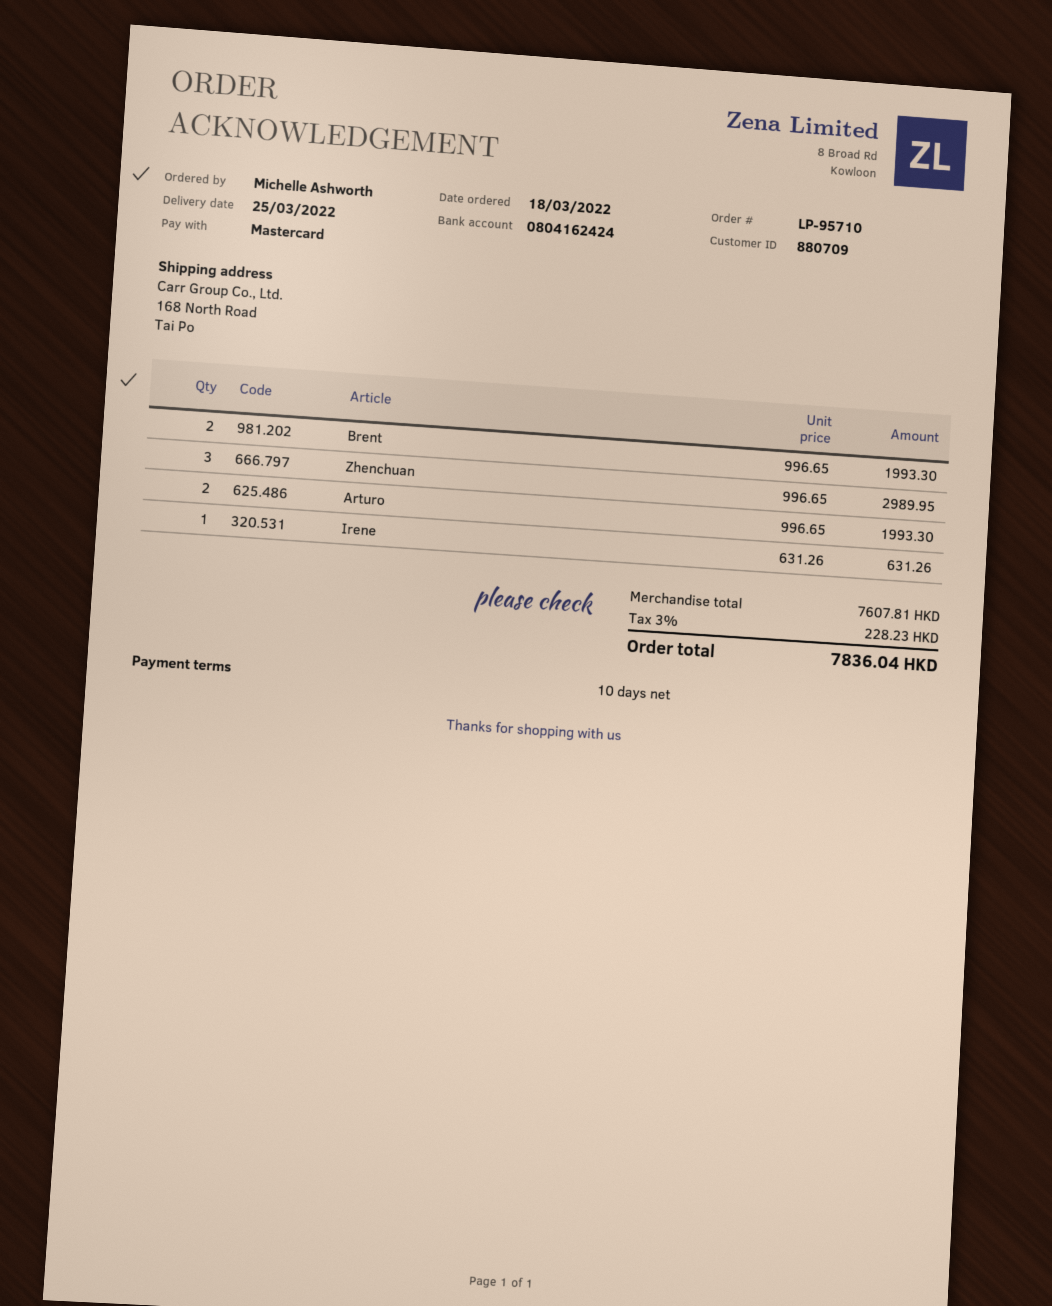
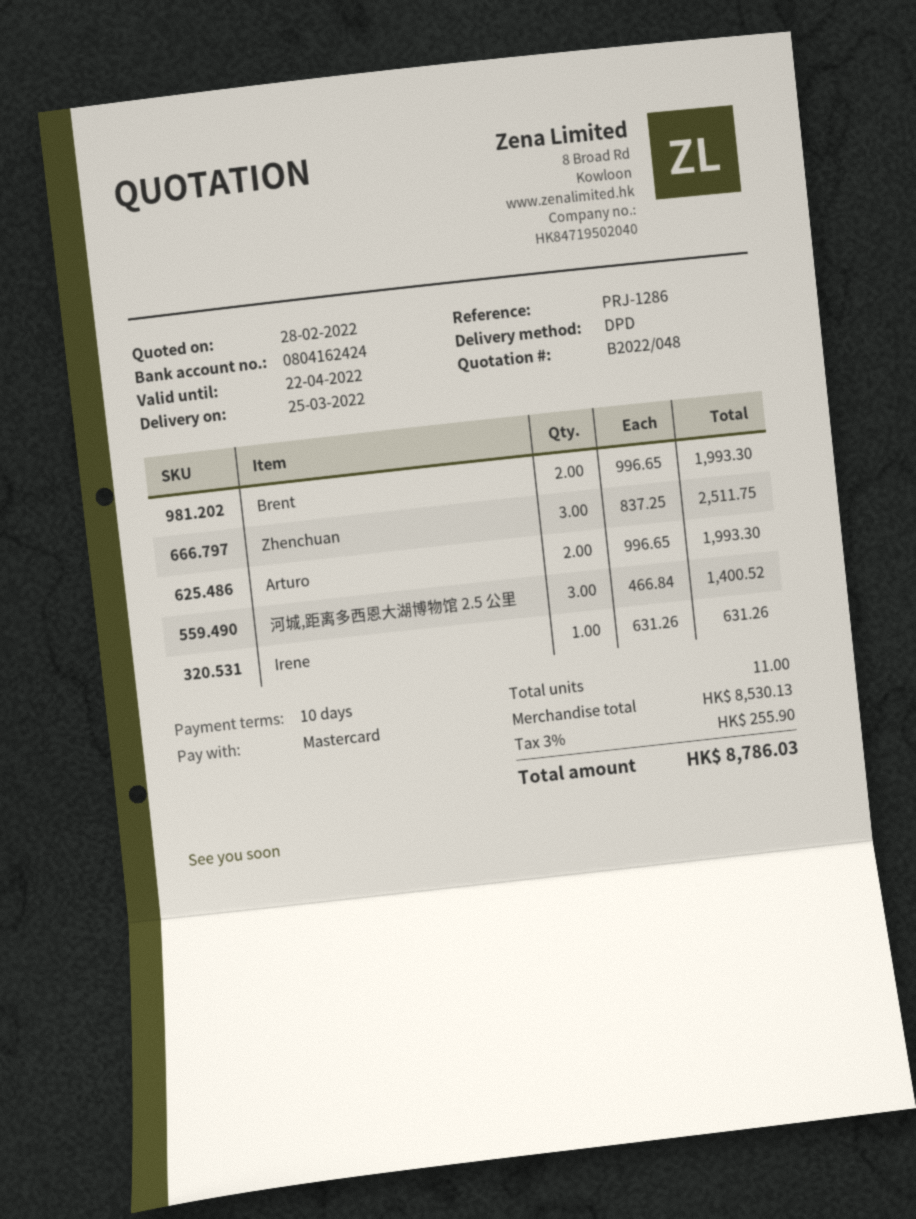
Zhenchuan: 3 x 996.65 = 2989.95 -> 3 x 837.25 = 2511.75
河城,距离多西恩大湖博物馆 2.5 公里: none -> 3 x 466.84 = 1400.52
subtotal: 7607.81 -> 8530.13
tax: 3% = 228.23 -> 3% = 255.90
total: 7836.04 -> 8786.03

